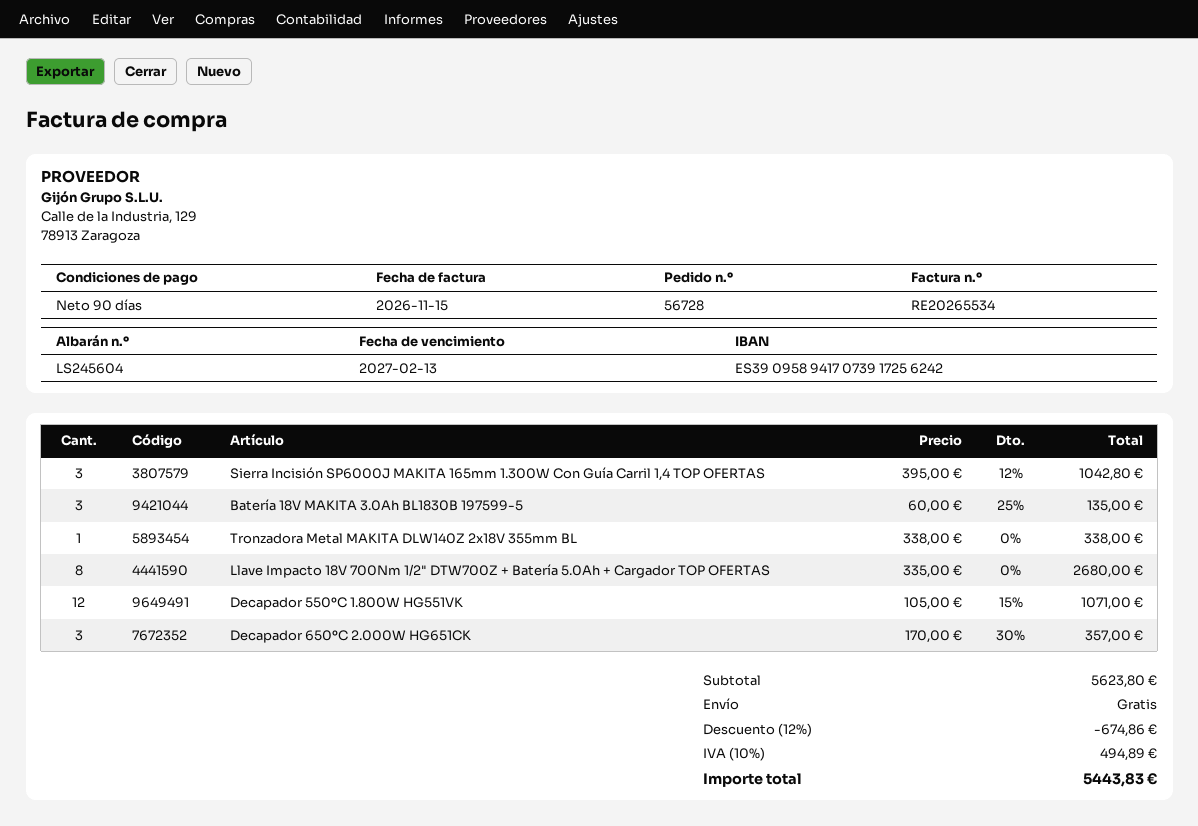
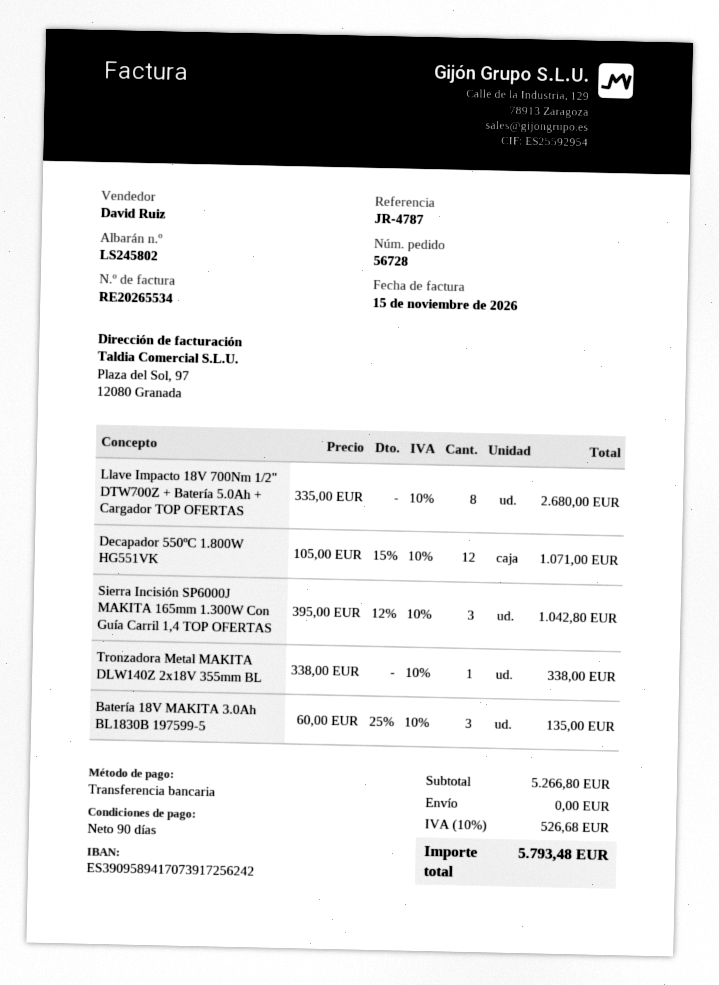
delivery note number: LS245604 -> LS245802
Decapador 650ºC 2.000W HG651CK: 3 x 170.00 - 30% = 357.00 -> none
subtotal: 5623.80 -> 5266.80
discount: 12% = 674.86 -> none
tax: 10% = 494.89 -> 10% = 526.68
total: 5443.83 -> 5793.48

